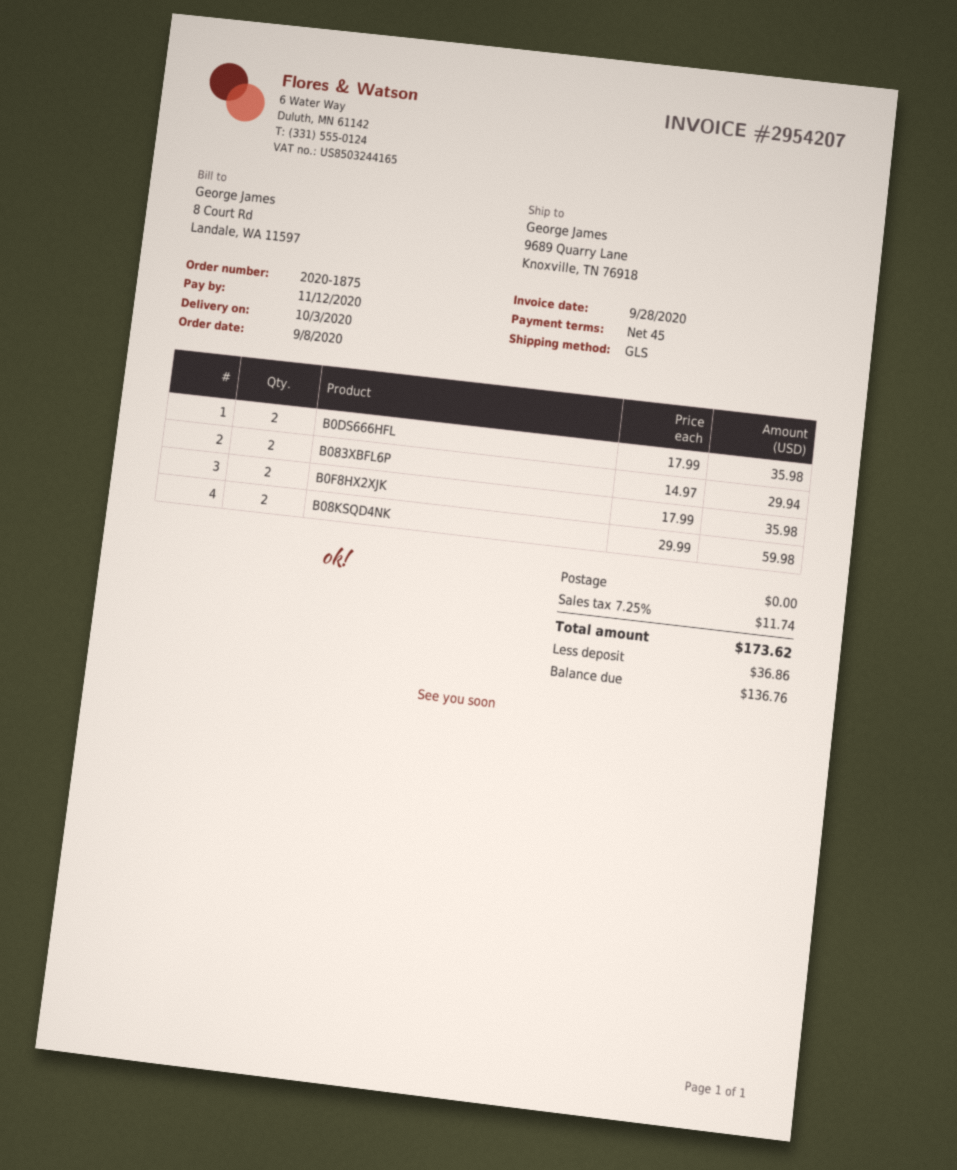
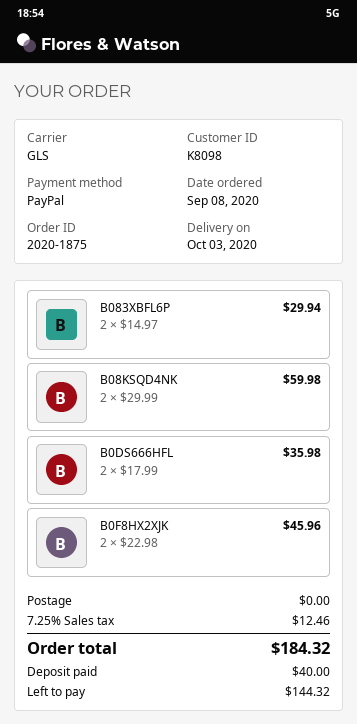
B0F8HX2XJK: 2 x 17.99 = 35.98 -> 2 x 22.98 = 45.96
tax: 7.25% = 11.74 -> 7.25% = 12.46
total: 173.62 -> 184.32
deposit: 36.86 -> 40.00
balance: 136.76 -> 144.32

